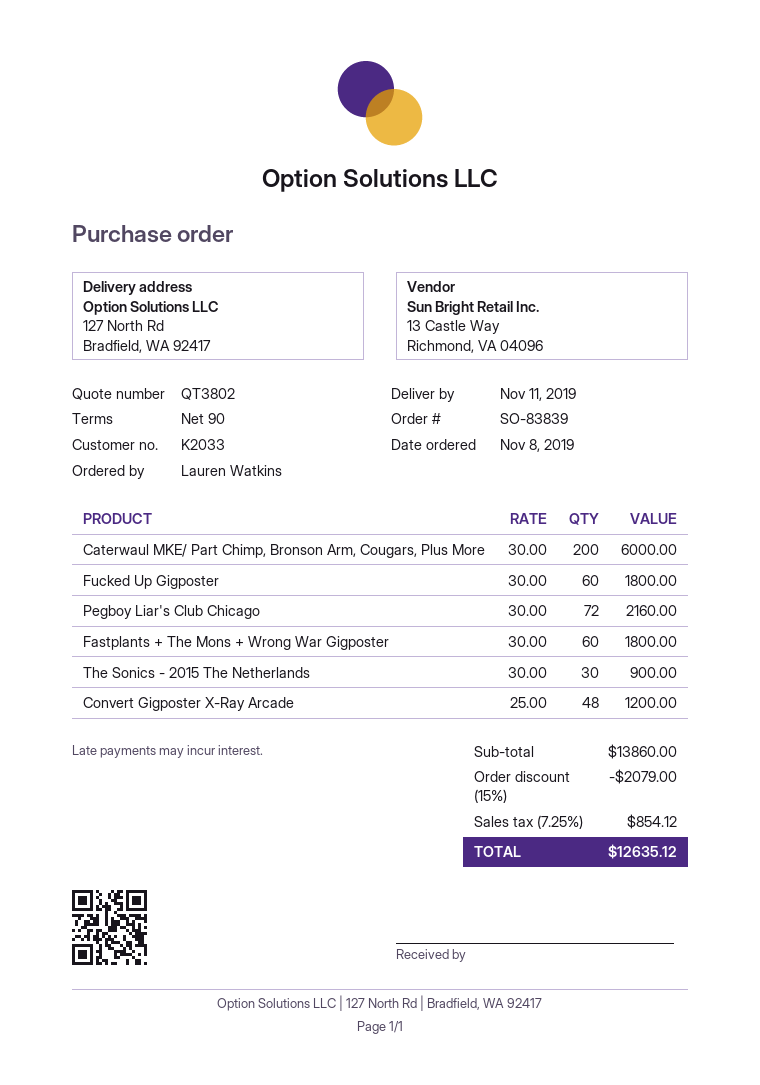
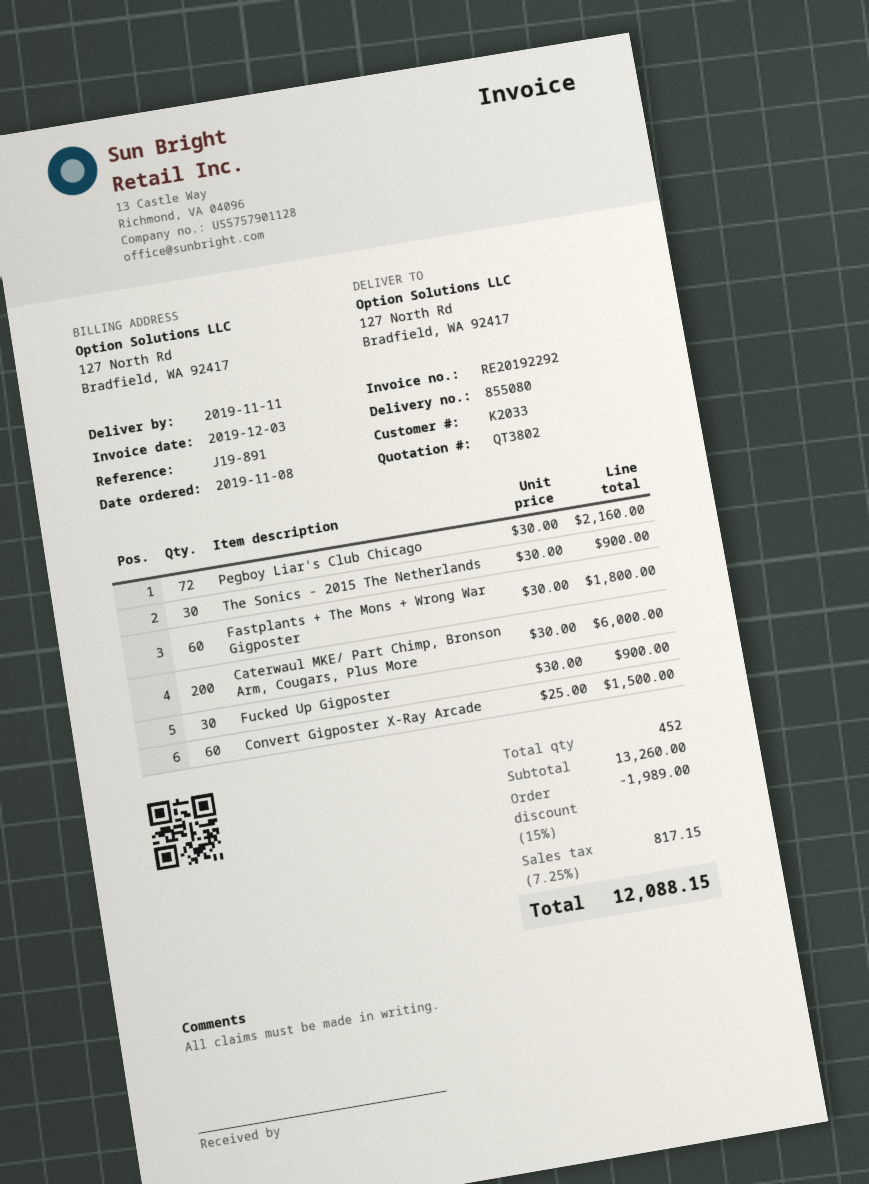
Fucked Up Gigposter: 60 x 30.00 = 1800.00 -> 30 x 30.00 = 900.00
Convert Gigposter X-Ray Arcade: 48 x 25.00 = 1200.00 -> 60 x 25.00 = 1500.00
subtotal: 13860.00 -> 13260.00
discount: 15% = 2079.00 -> 15% = 1989.00
tax: 7.25% = 854.12 -> 7.25% = 817.15
total: 12635.12 -> 12088.15

